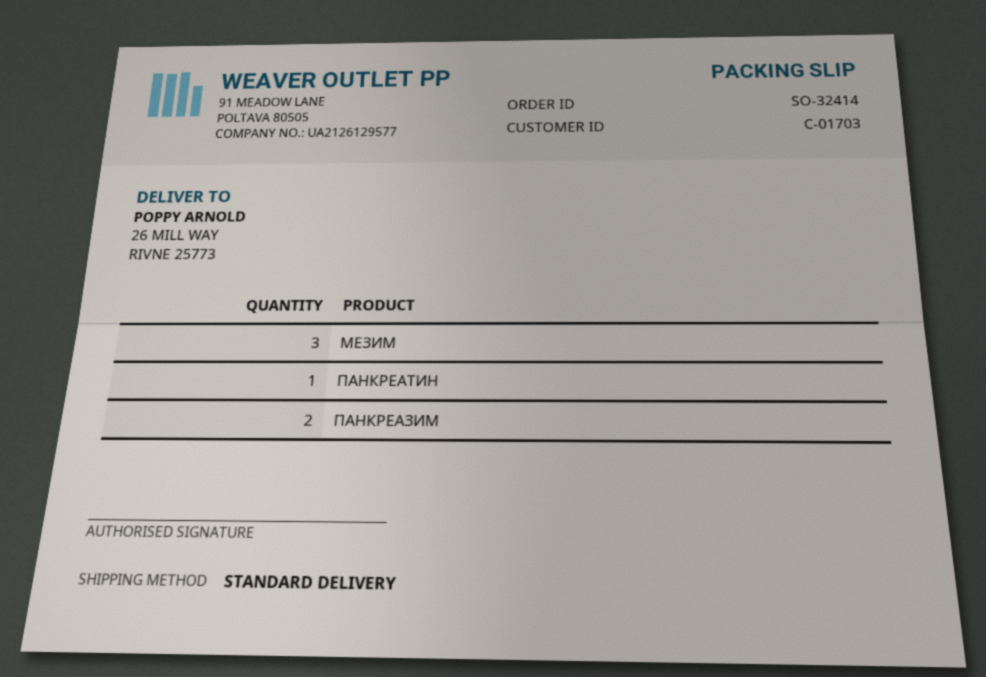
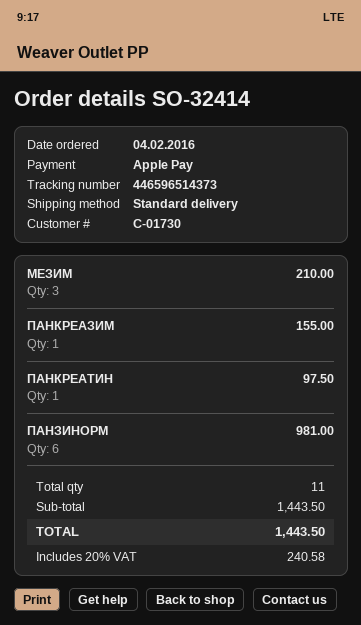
customer number: C-01703 -> C-01730
ПАНКРЕАЗИМ: 2 -> 1
ПАНЗИНОРМ: none -> 6

